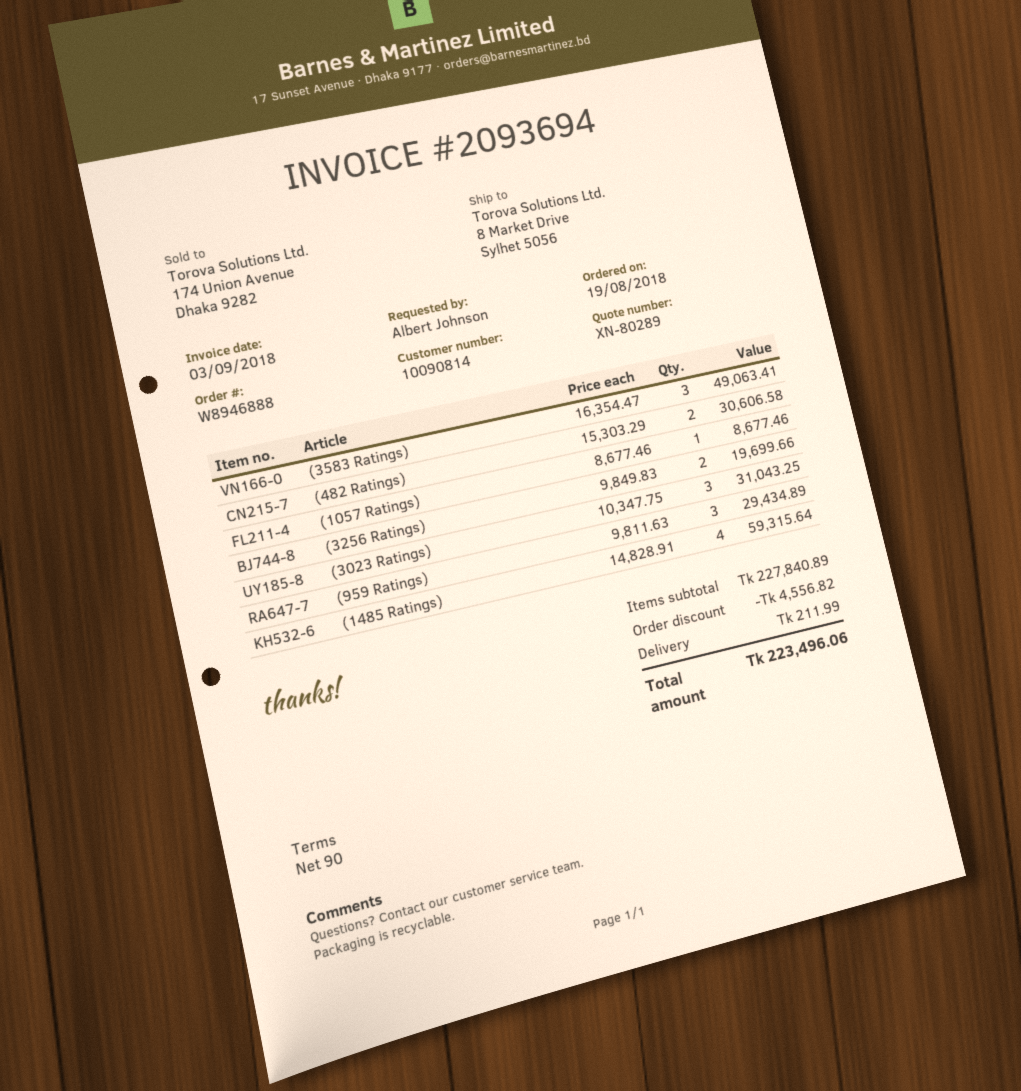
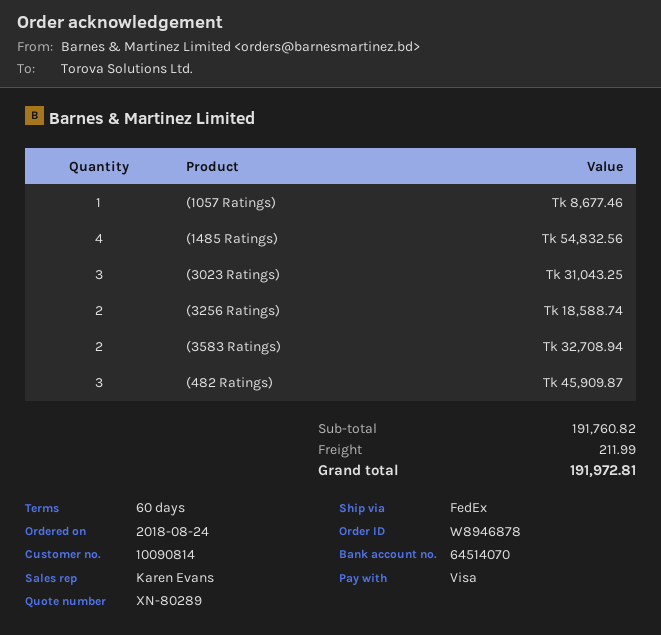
order number: W8946888 -> W8946878
order date: 2018-08-19 -> 2018-08-24
payment terms: 90 days -> 60 days
(3583 Ratings): 3 for 49063.41 -> 2 for 32708.94
(482 Ratings): 2 for 30606.58 -> 3 for 45909.87
(3256 Ratings): 2 for 19699.66 -> 2 for 18588.74
(959 Ratings): 3 for 29434.89 -> none
(1485 Ratings): 4 for 59315.64 -> 4 for 54832.56
subtotal: 227840.89 -> 191760.82
discount: 4556.82 -> none
total: 223496.06 -> 191972.81

